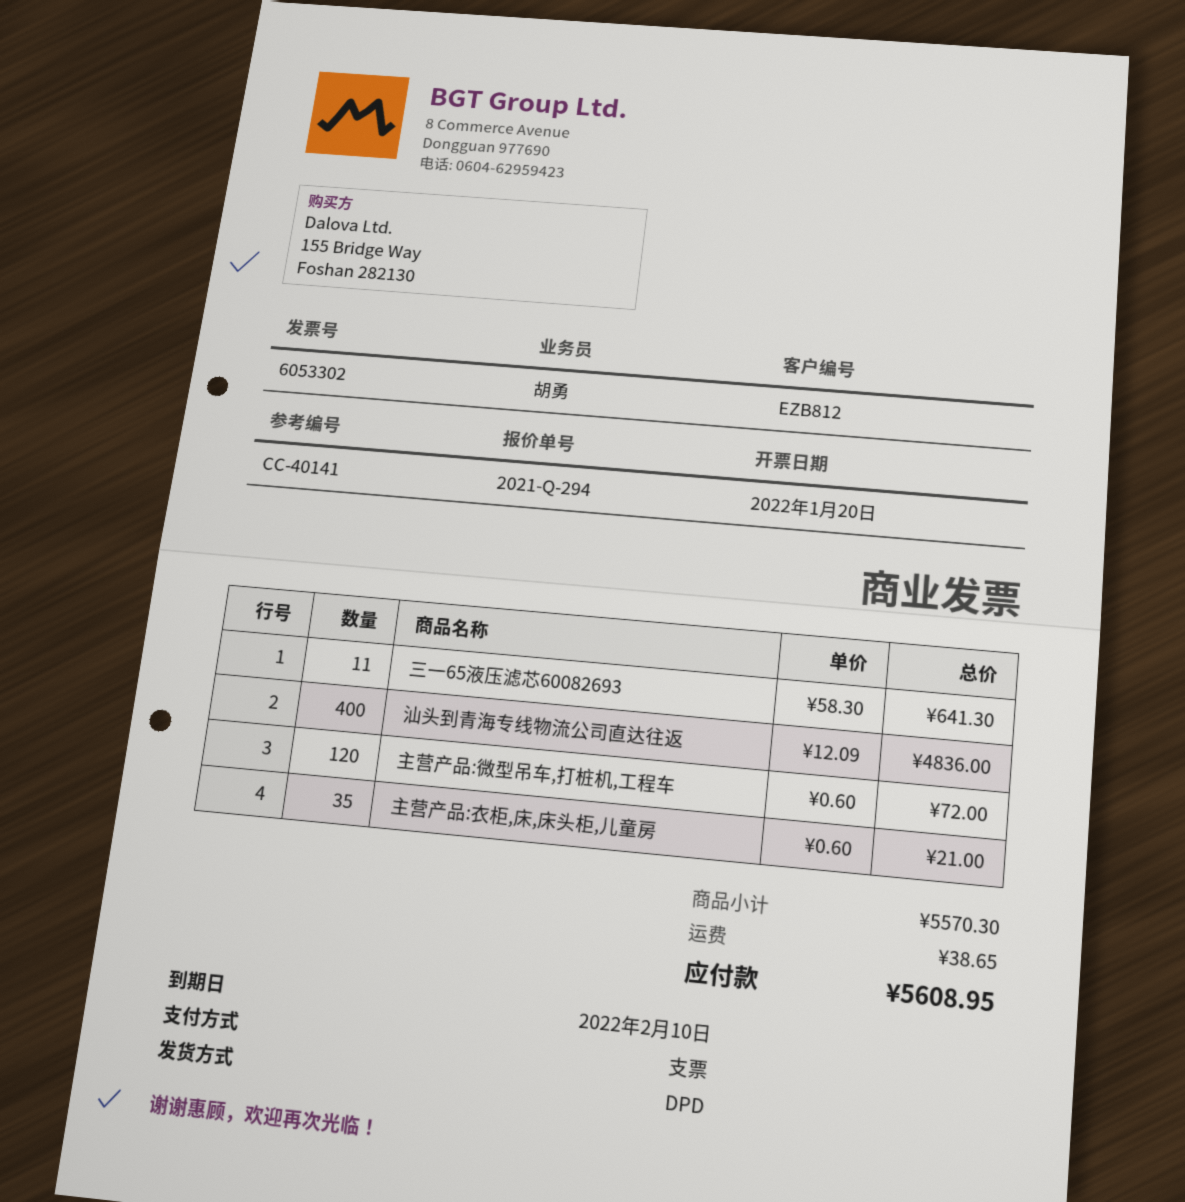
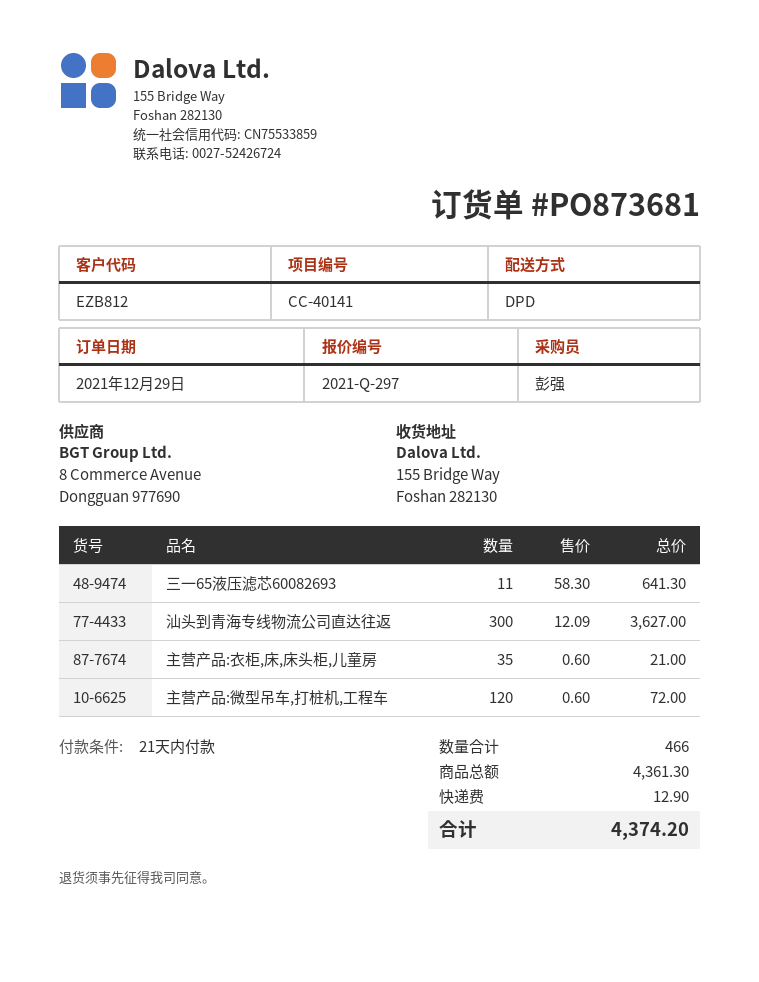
quote number: 2021-Q-294 -> 2021-Q-297
汕头到青海专线物流公司直达往返: 400 x 12.09 = 4836.00 -> 300 x 12.09 = 3627.00
subtotal: 5570.30 -> 4361.30
shipping: 38.65 -> 12.90
total: 5608.95 -> 4374.20

